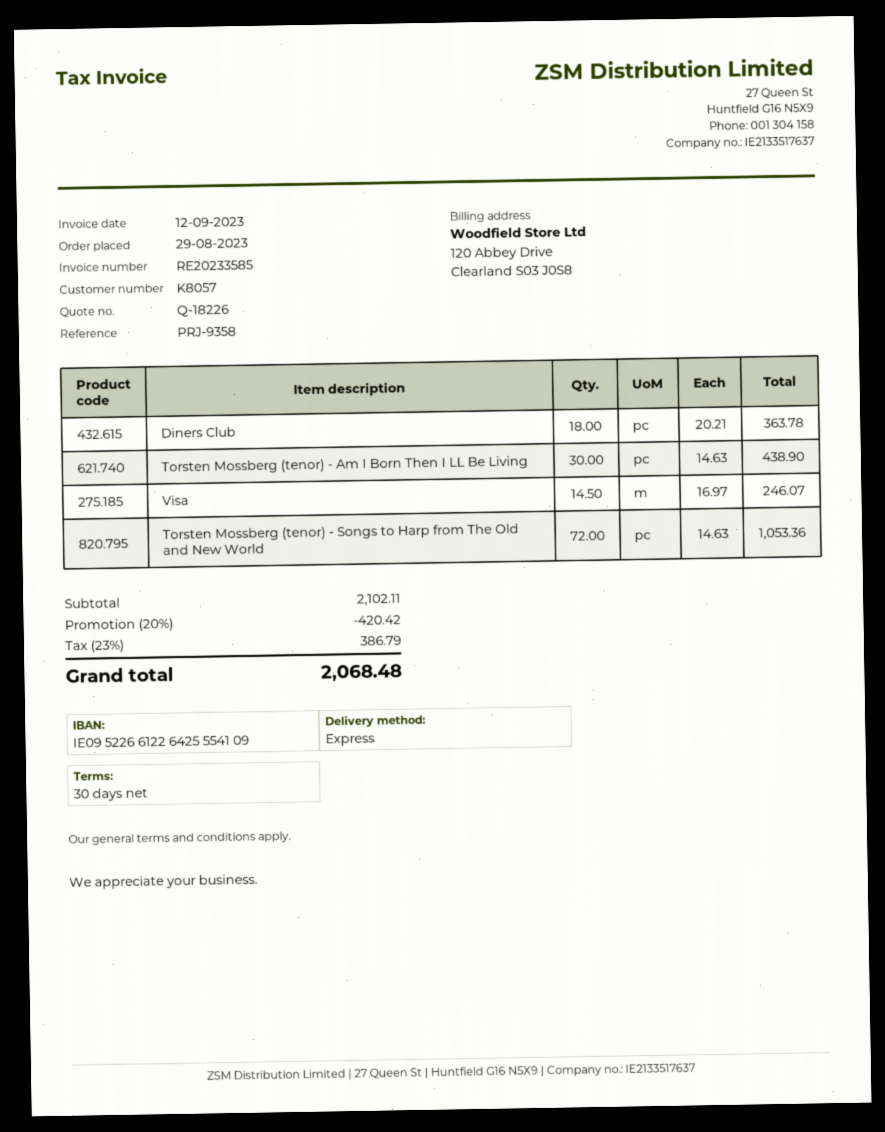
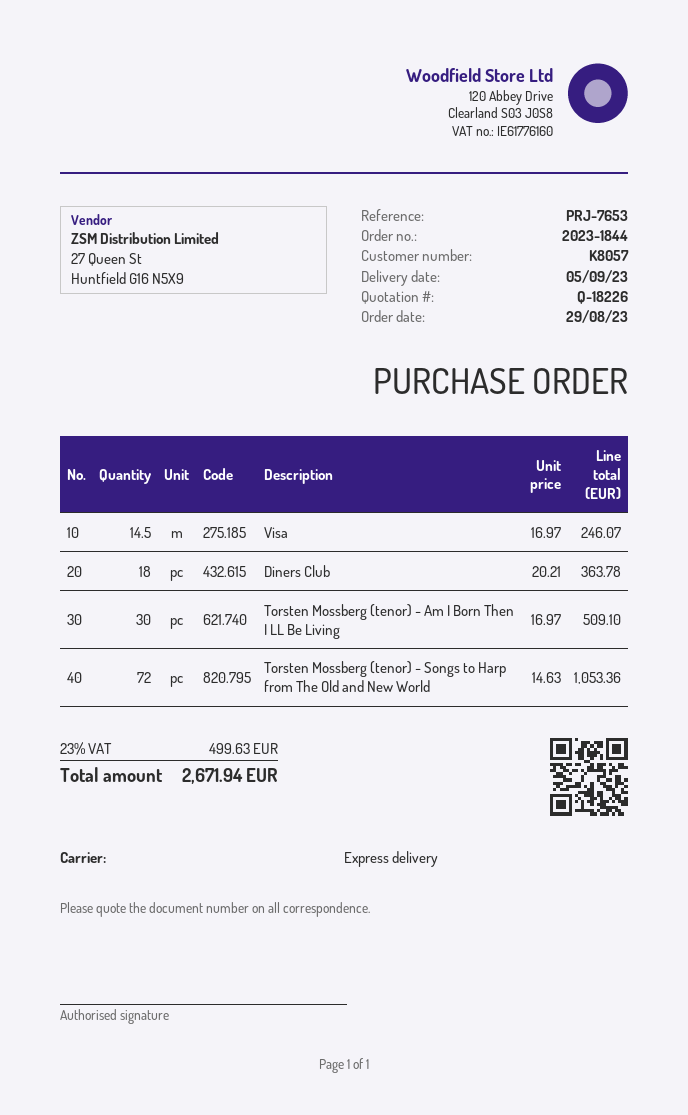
reference: PRJ-9358 -> PRJ-7653
Torsten Mossberg (tenor) - Am I Born Then I LL Be Living: 30 x 14.63 = 438.90 -> 30 x 16.97 = 509.10
discount: 20% = 420.42 -> none
tax: 23% = 386.79 -> 23% = 499.63
total: 2068.48 -> 2671.94

